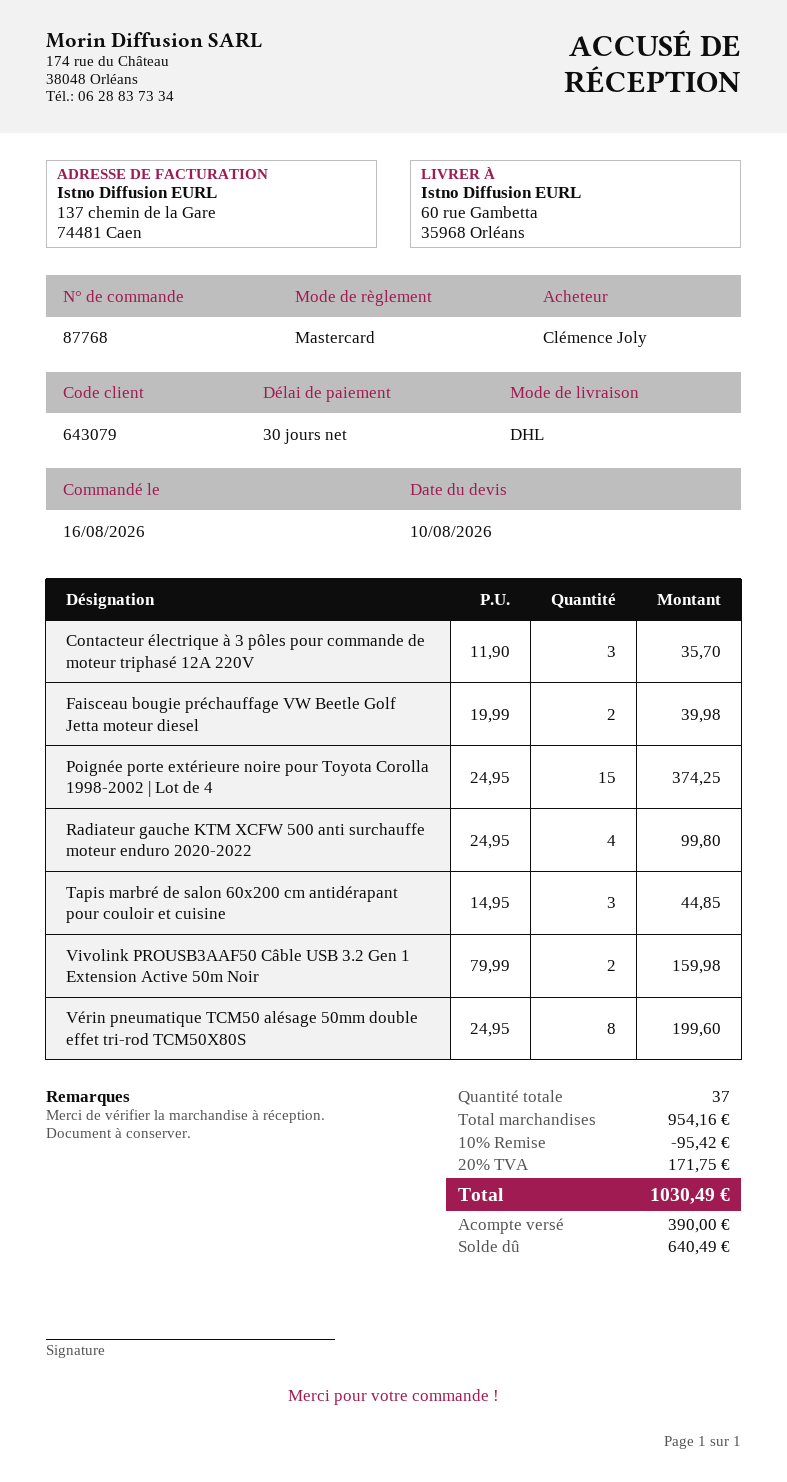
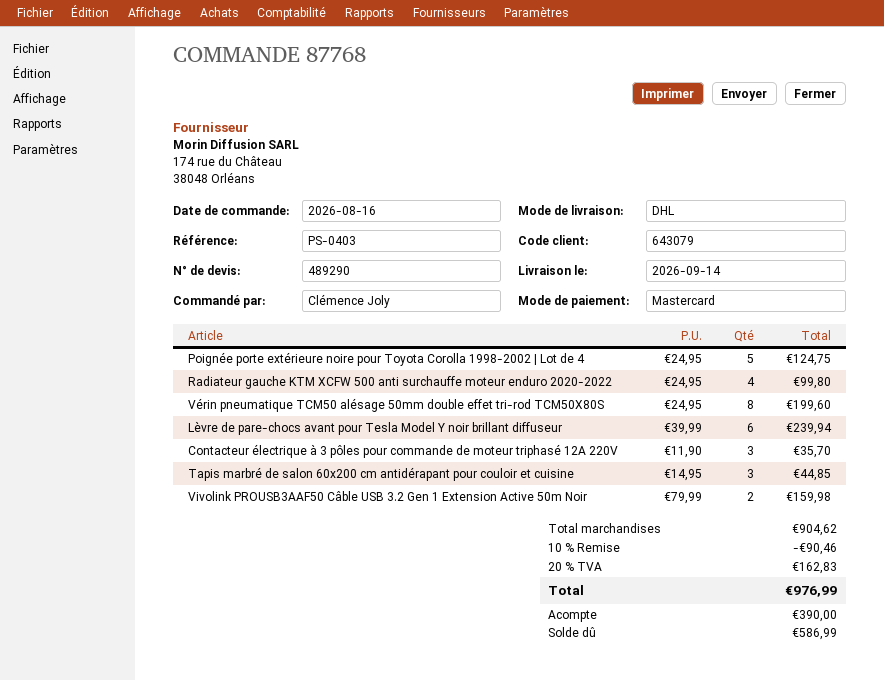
Faisceau bougie préchauffage VW Beetle Golf Jetta moteur diesel: 2 x 19.99 = 39.98 -> none
Poignée porte extérieure noire pour Toyota Corolla 1998-2002 | Lot de 4: 15 x 24.95 = 374.25 -> 5 x 24.95 = 124.75
Lèvre de pare-chocs avant pour Tesla Model Y noir brillant diffuseur: none -> 6 x 39.99 = 239.94
subtotal: 954.16 -> 904.62
discount: 10% = 95.42 -> 10% = 90.46
tax: 20% = 171.75 -> 20% = 162.83
total: 1030.49 -> 976.99
balance: 640.49 -> 586.99

